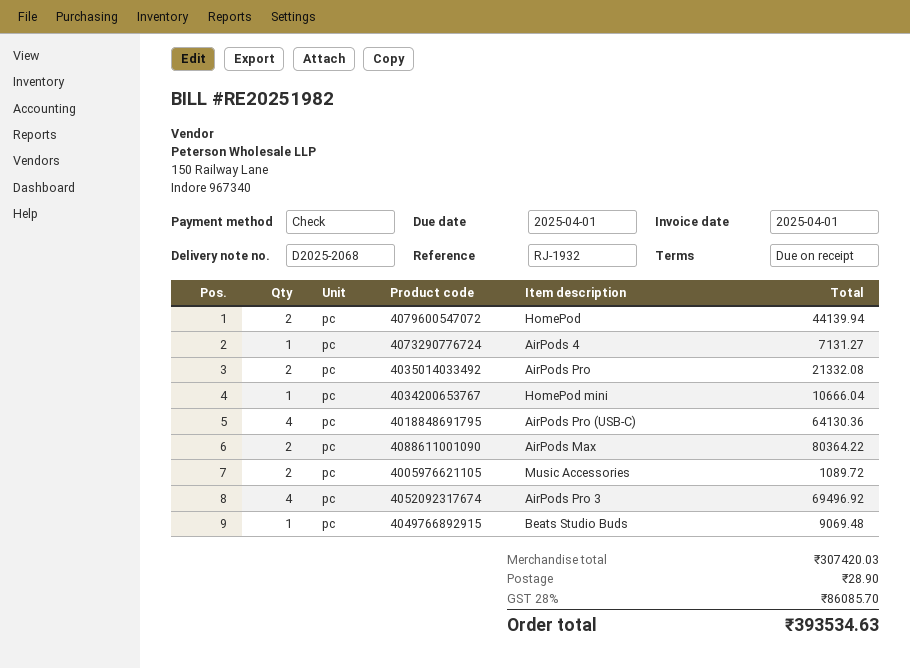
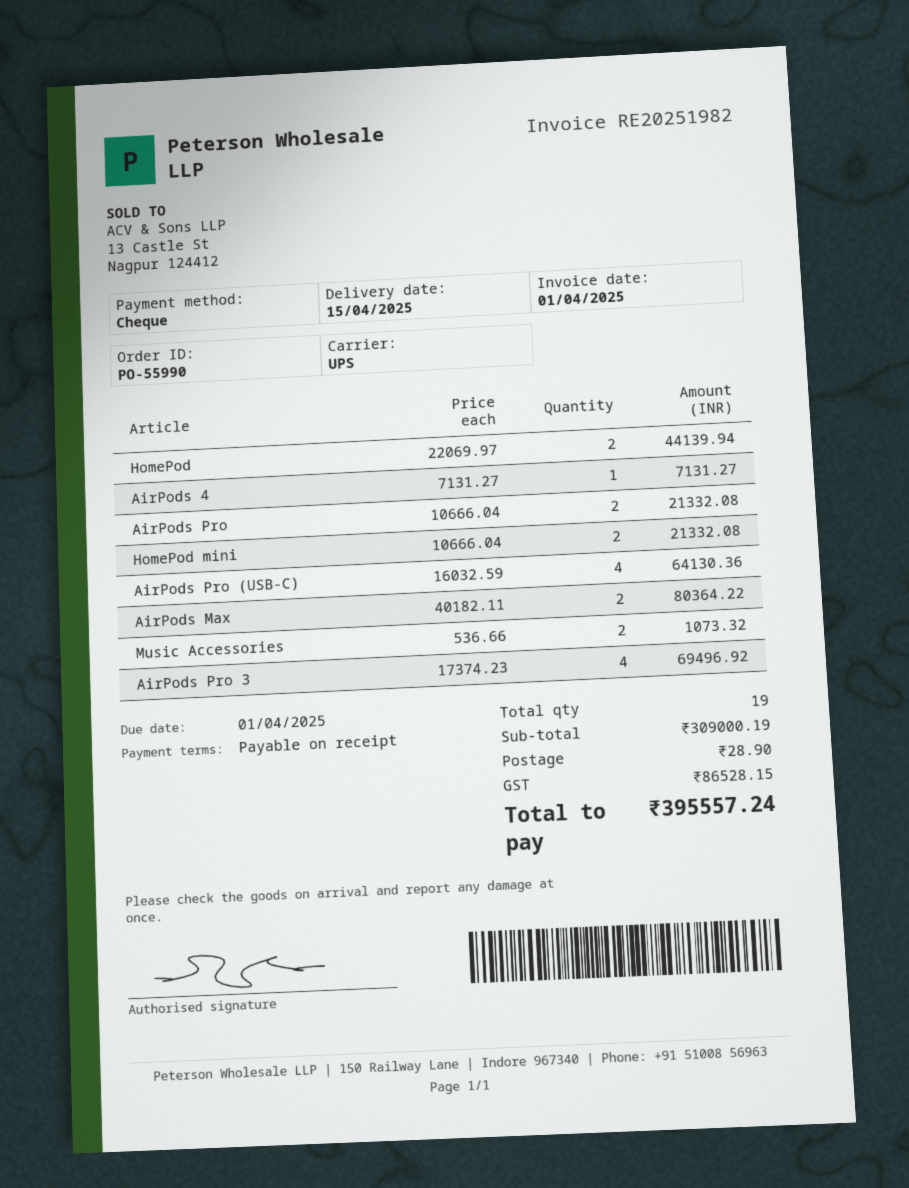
HomePod mini: 1 for 10666.04 -> 2 for 21332.08
Music Accessories: 2 for 1089.72 -> 2 for 1073.32
Beats Studio Buds: 1 for 9069.48 -> none
subtotal: 307420.03 -> 309000.19
tax: 86085.70 -> 86528.15
total: 393534.63 -> 395557.24

